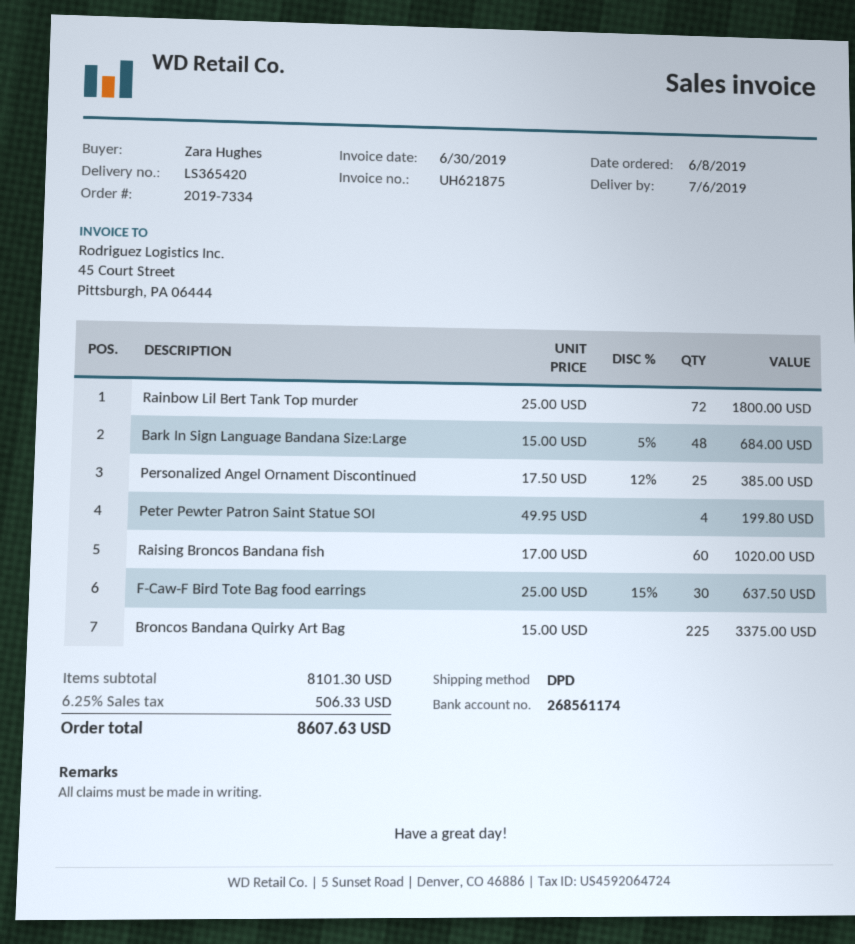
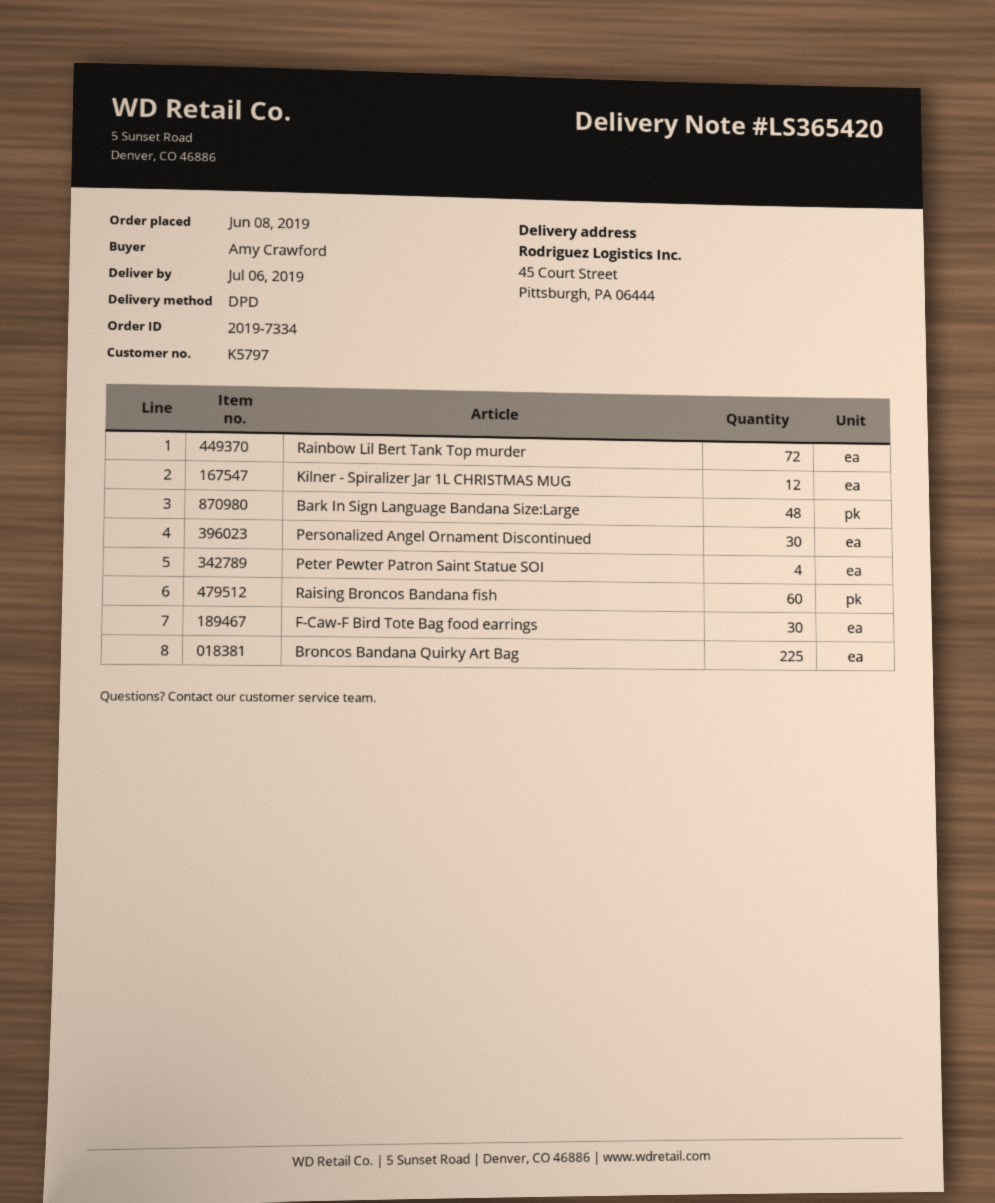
ordered by: Zara Hughes -> Amy Crawford
Personalized Angel Ornament Discontinued: 25 -> 30
Kilner - Spiralizer Jar 1L CHRISTMAS MUG: none -> 12

